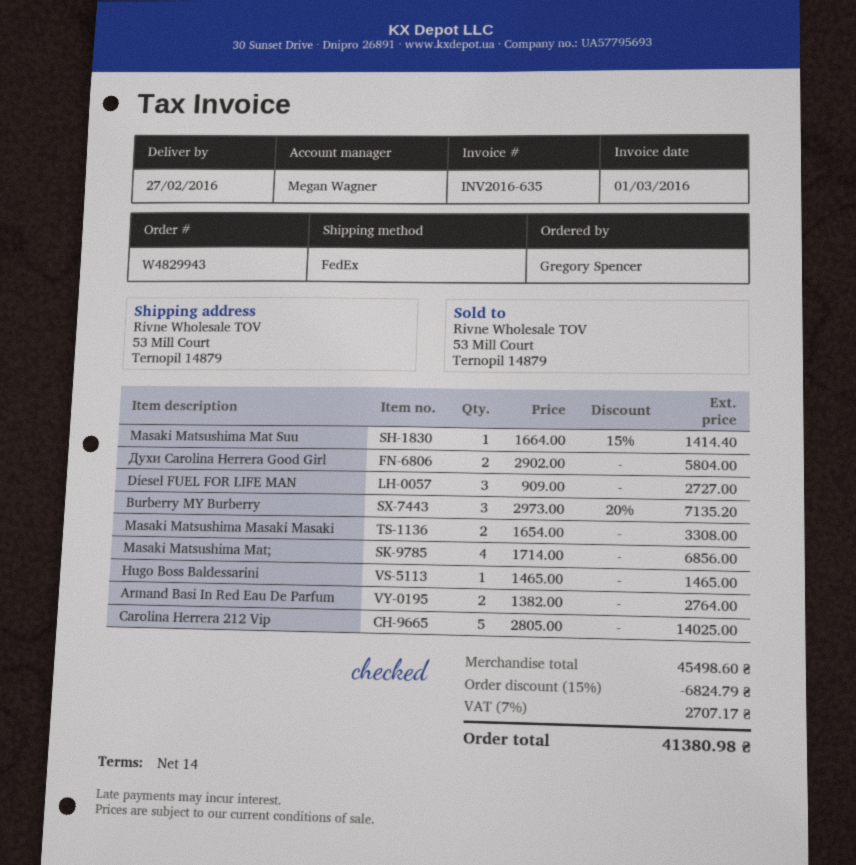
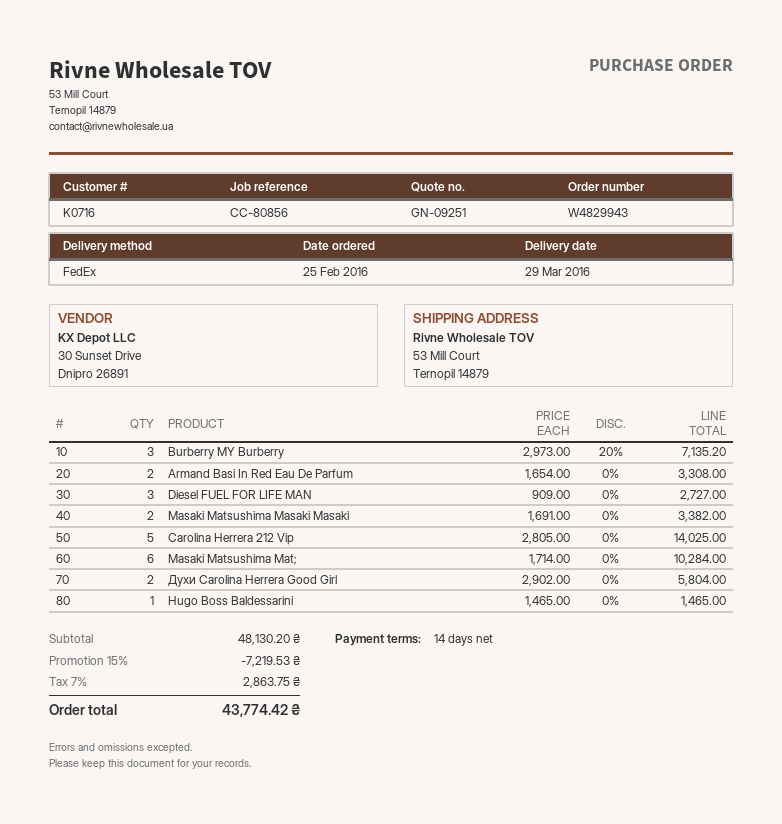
delivery date: 2016-02-27 -> 2016-03-29
Masaki Matsushima Mat Suu: 1 x 1664.00 - 15% = 1414.40 -> none
Masaki Matsushima Masaki Masaki: 2 x 1654.00 = 3308.00 -> 2 x 1691.00 = 3382.00
Masaki Matsushima Mat;: 4 x 1714.00 = 6856.00 -> 6 x 1714.00 = 10284.00
Armand Basi In Red Eau De Parfum: 2 x 1382.00 = 2764.00 -> 2 x 1654.00 = 3308.00
subtotal: 45498.60 -> 48130.20
discount: 15% = 6824.79 -> 15% = 7219.53
tax: 7% = 2707.17 -> 7% = 2863.75
total: 41380.98 -> 43774.42

